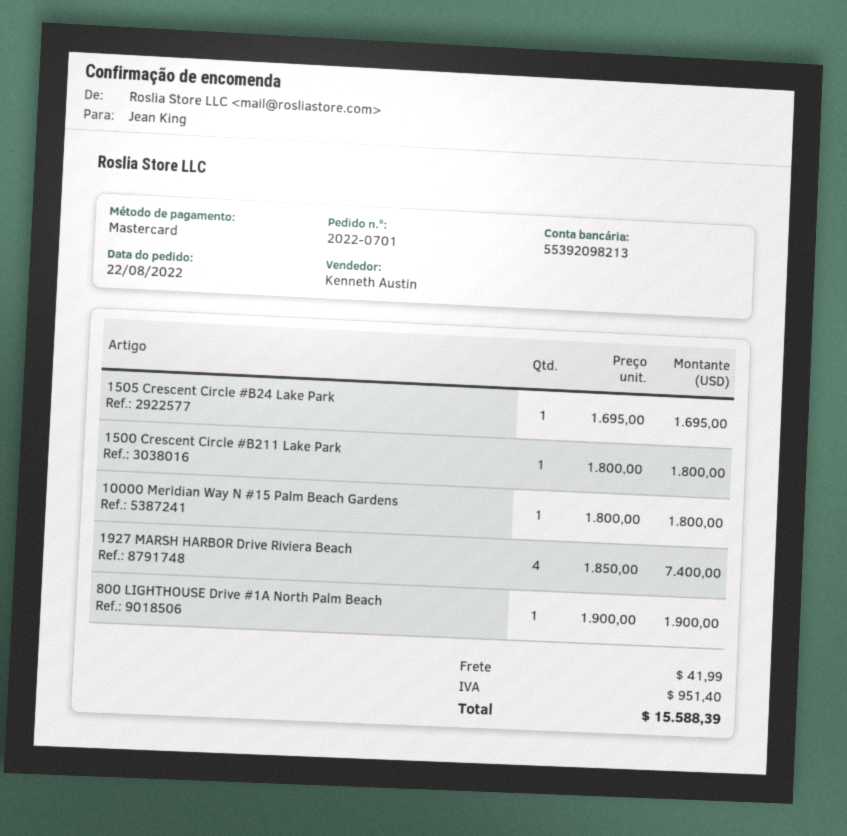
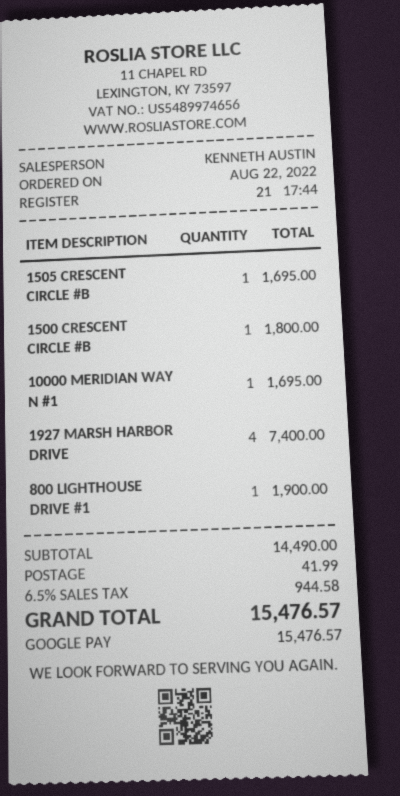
payment method: Mastercard -> Google Pay
10000 Meridian Way N #15 Palm Beach Gardens: 1 for 1800.00 -> 1 for 1695.00
tax: 951.40 -> 944.58
total: 15588.39 -> 15476.57

